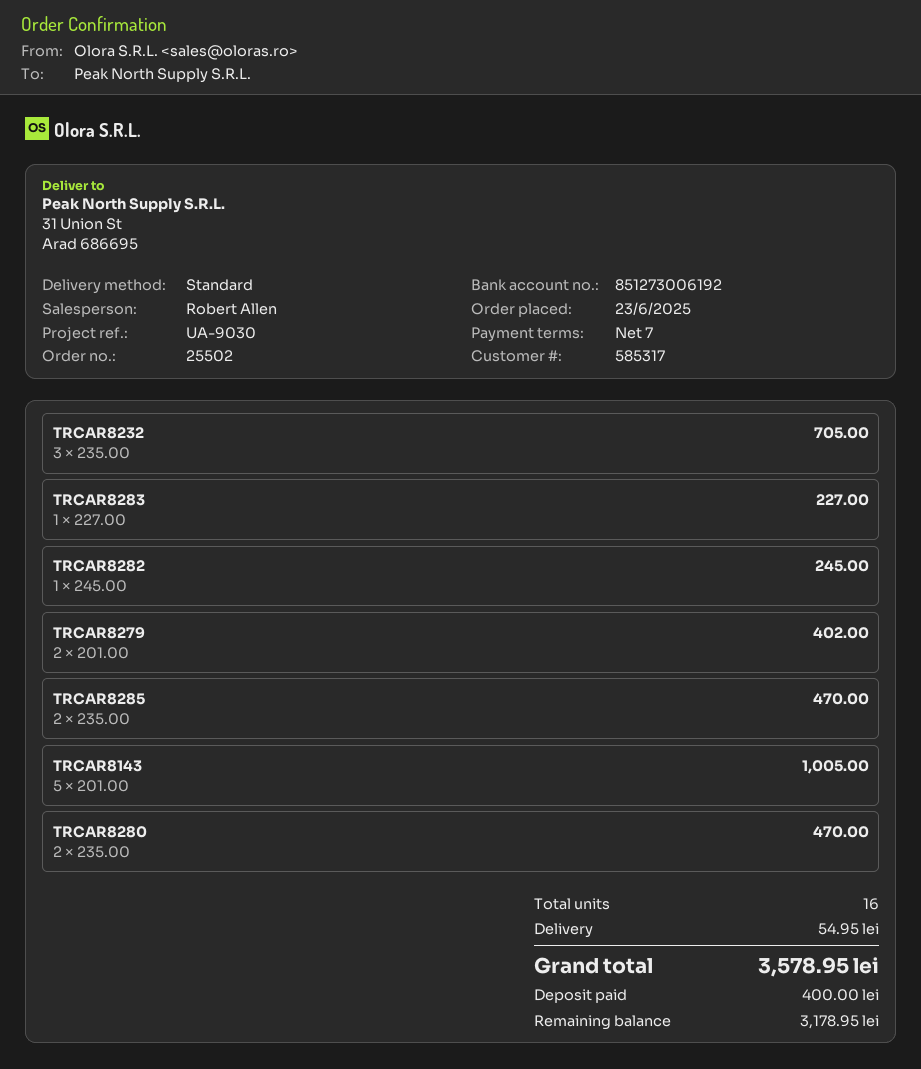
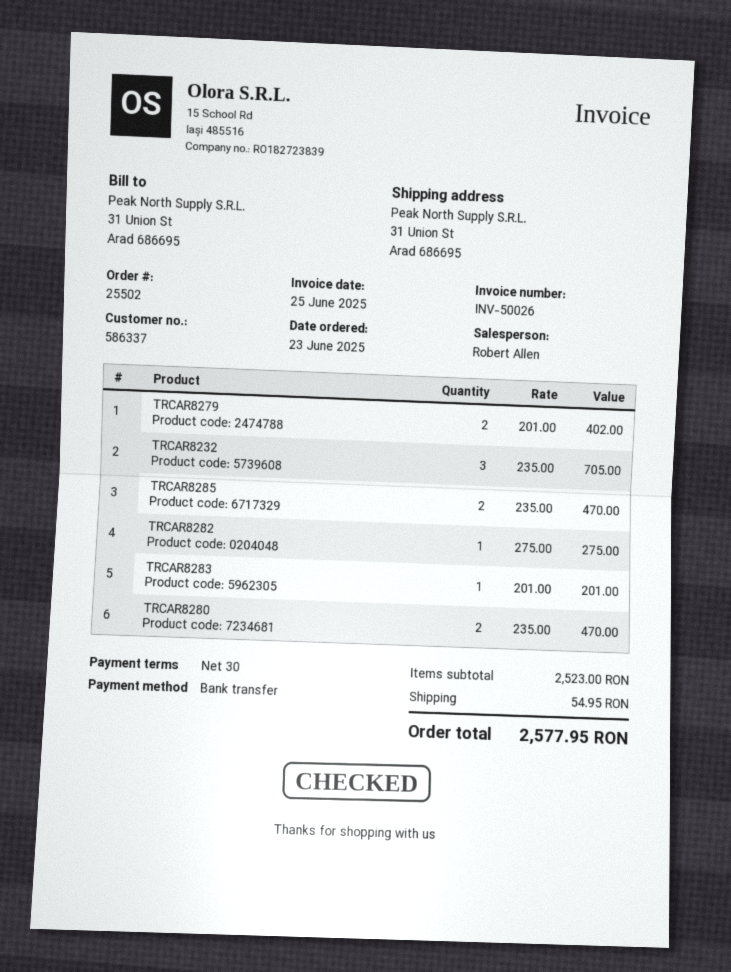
payment terms: 7 days -> 30 days
customer number: 585317 -> 586337
TRCAR8283: 1 x 227.00 = 227.00 -> 1 x 201.00 = 201.00
TRCAR8282: 1 x 245.00 = 245.00 -> 1 x 275.00 = 275.00
TRCAR8143: 5 x 201.00 = 1005.00 -> none
total: 3578.95 -> 2577.95

